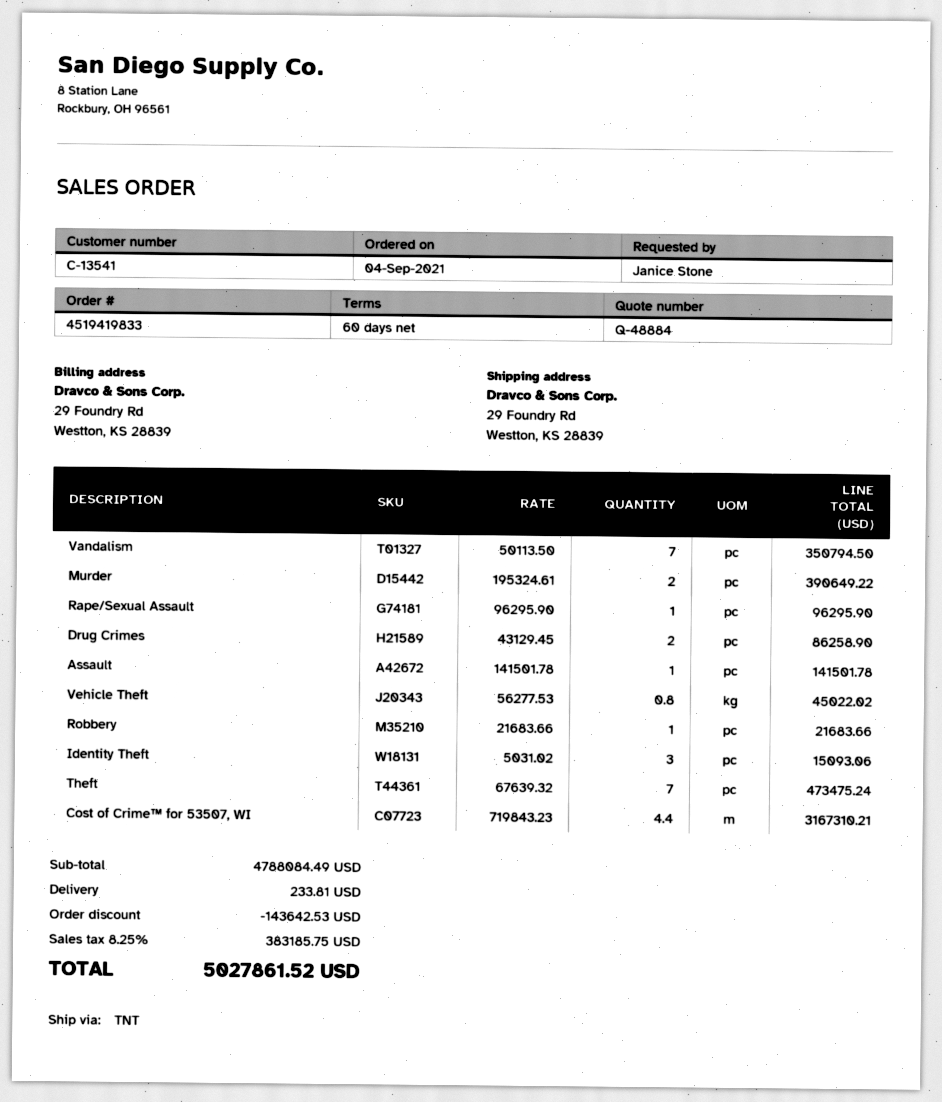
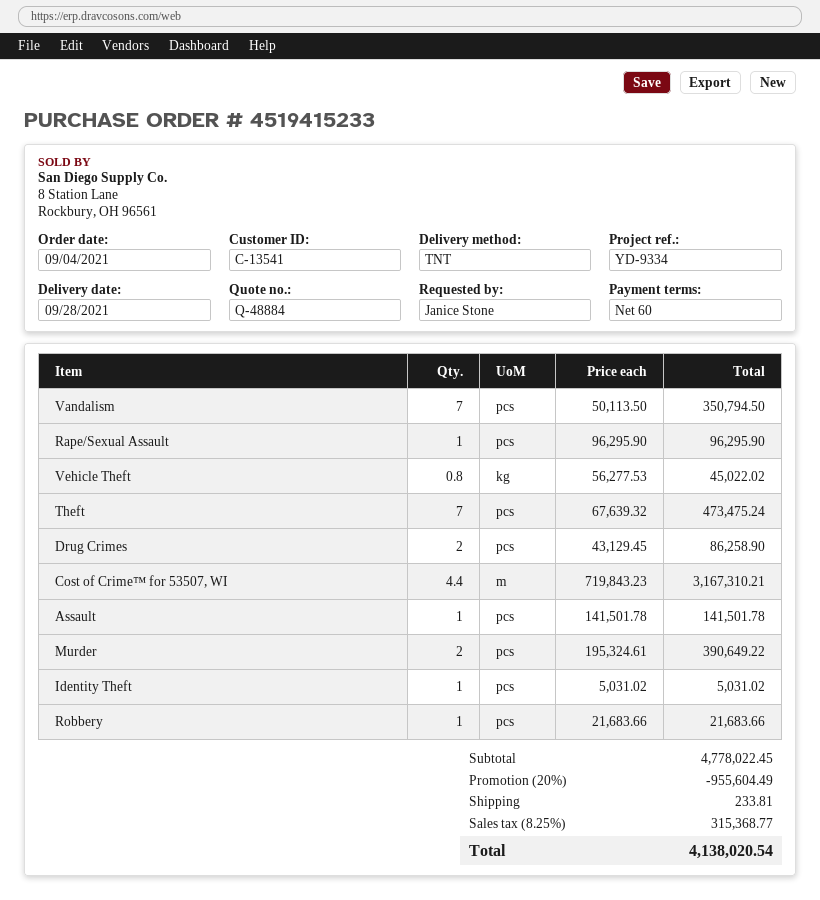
order number: 4519419833 -> 4519415233
Identity Theft: 3 x 5031.02 = 15093.06 -> 1 x 5031.02 = 5031.02
subtotal: 4788084.49 -> 4778022.45
discount: 143642.53 -> 955604.49
tax: 8.25% = 383185.75 -> 8.25% = 315368.77
total: 5027861.52 -> 4138020.54

